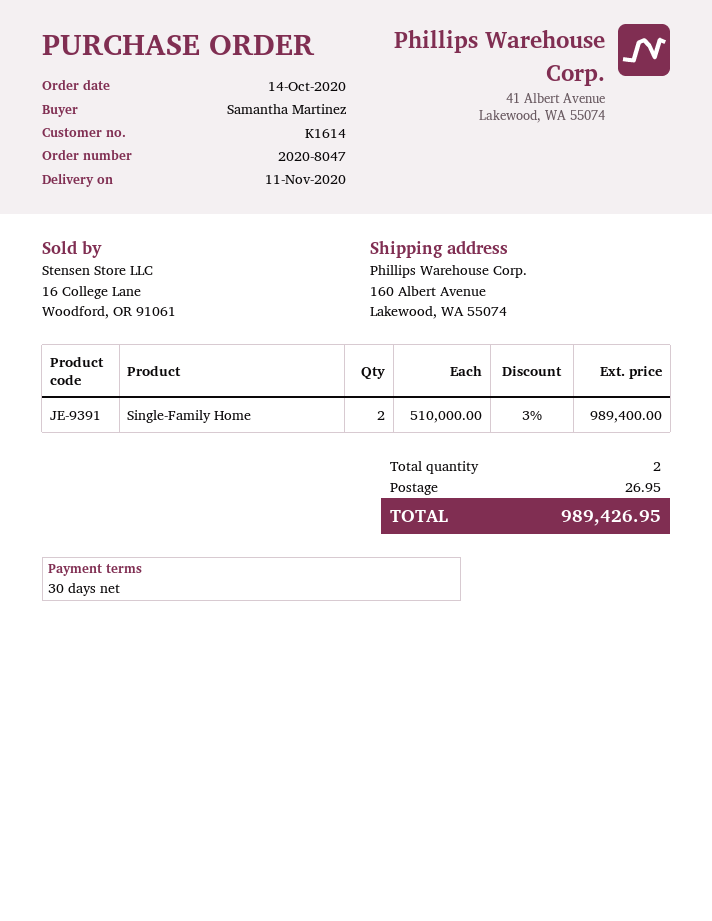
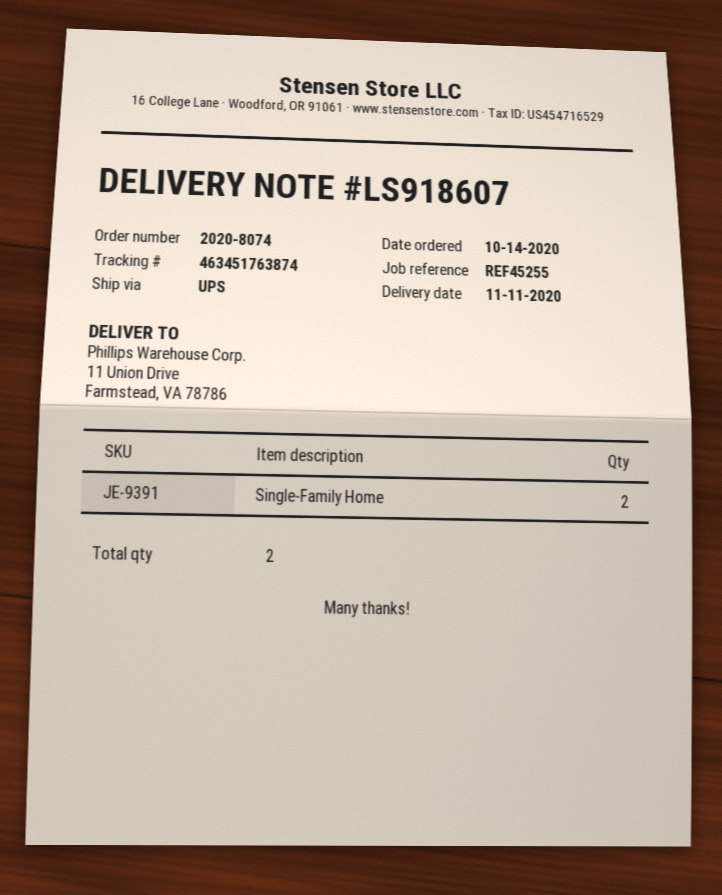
order number: 2020-8047 -> 2020-8074
ship to: 160 Albert Avenue, Lakewood, WA 55074 -> 11 Union Drive, Farmstead, VA 78786

